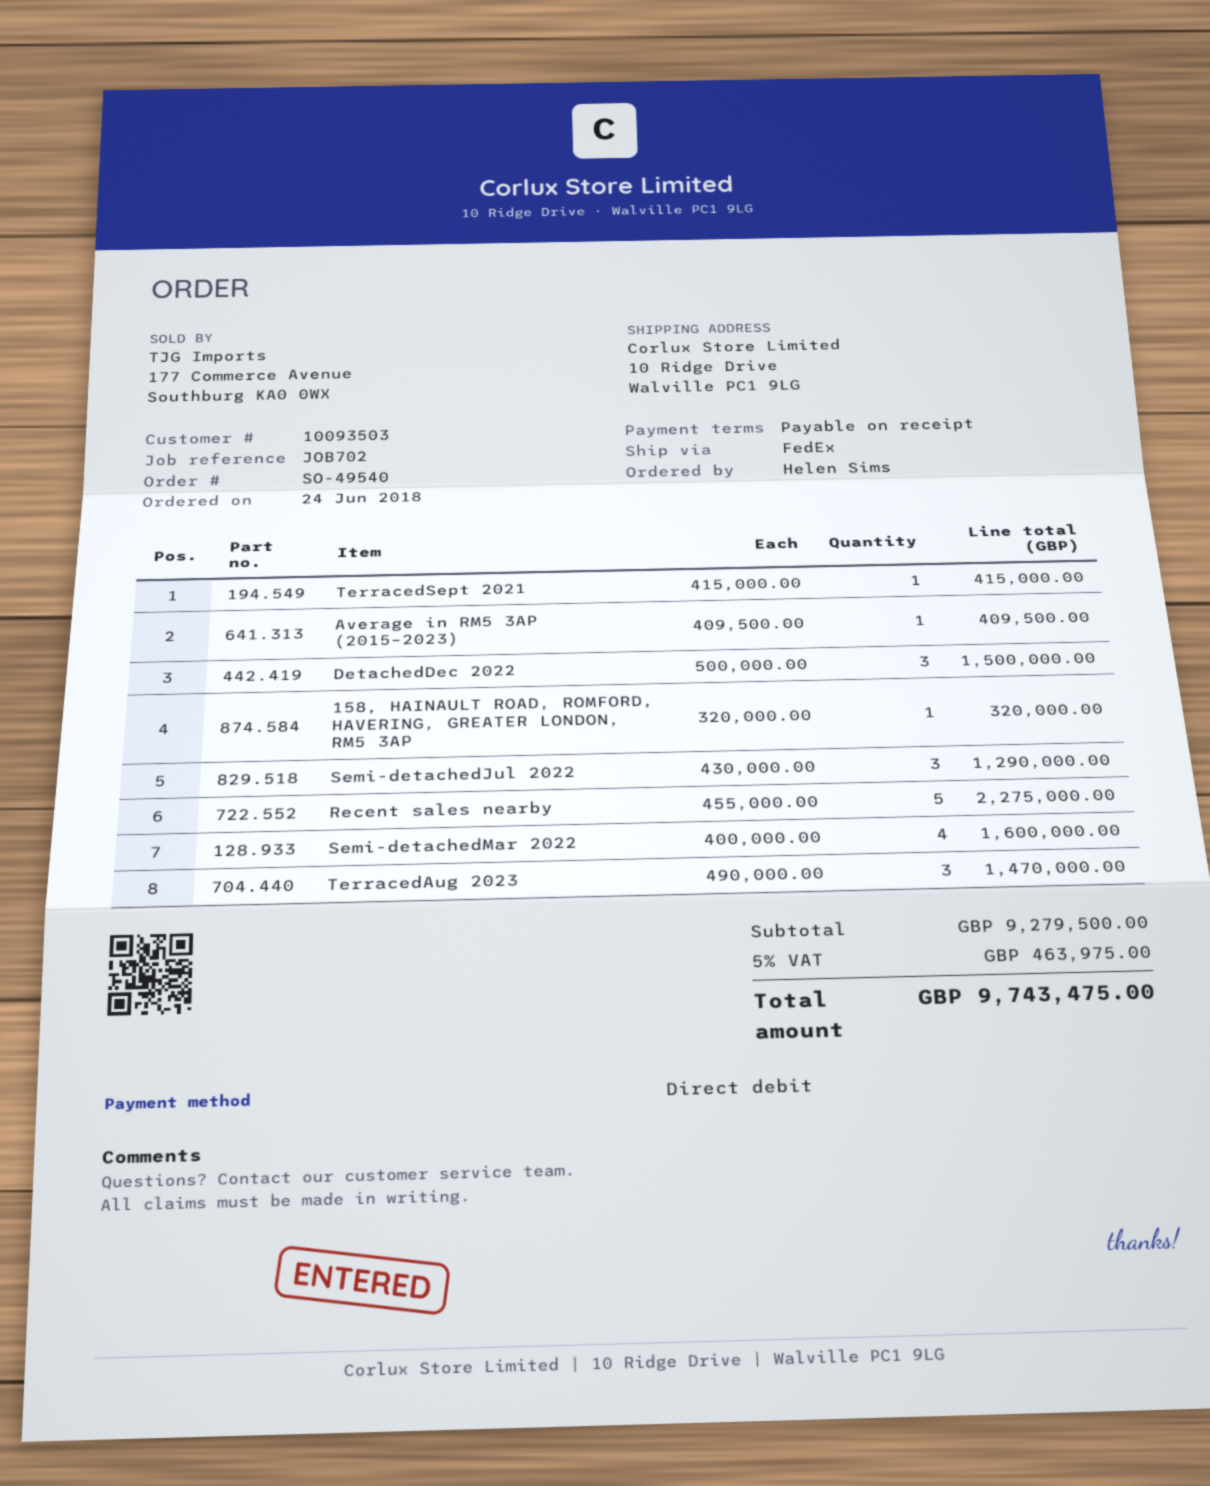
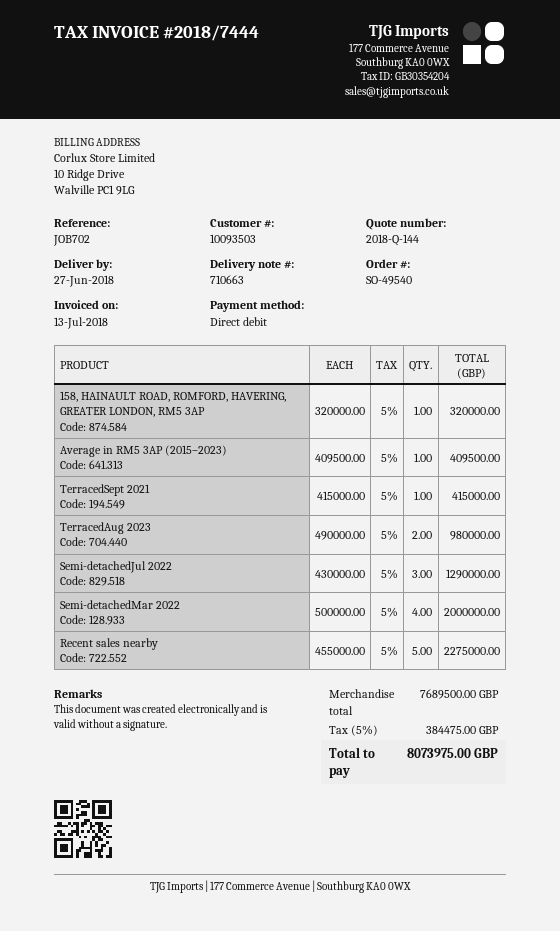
DetachedDec 2022: 3 x 500000.00 = 1500000.00 -> none
Semi-detachedMar 2022: 4 x 400000.00 = 1600000.00 -> 4 x 500000.00 = 2000000.00
TerracedAug 2023: 3 x 490000.00 = 1470000.00 -> 2 x 490000.00 = 980000.00
subtotal: 9279500.00 -> 7689500.00
tax: 5% = 463975.00 -> 5% = 384475.00
total: 9743475.00 -> 8073975.00

